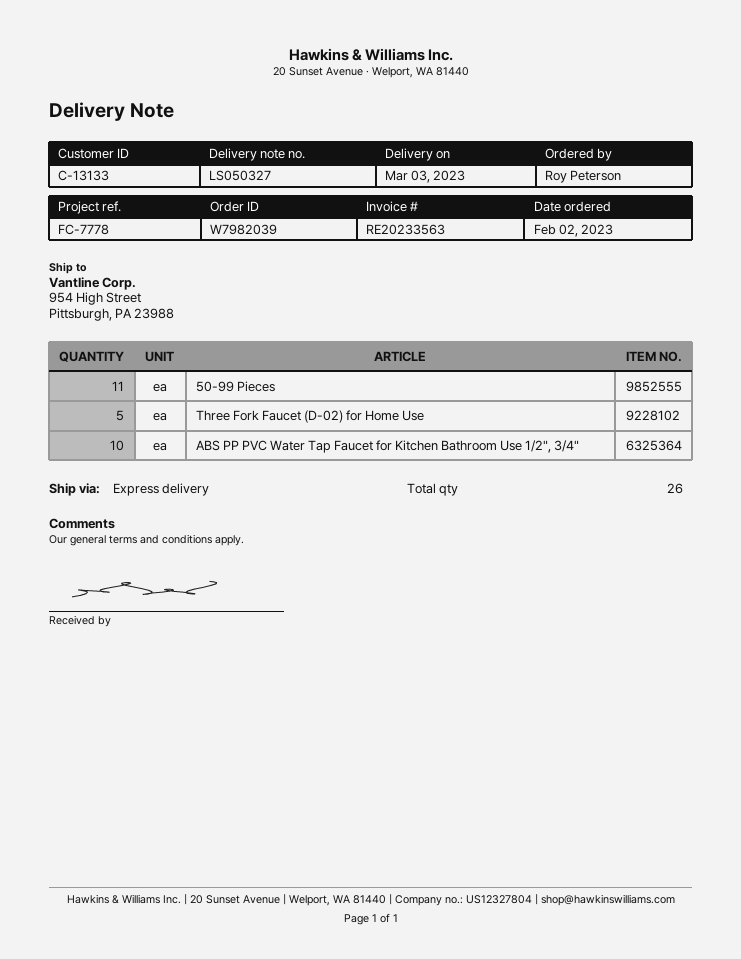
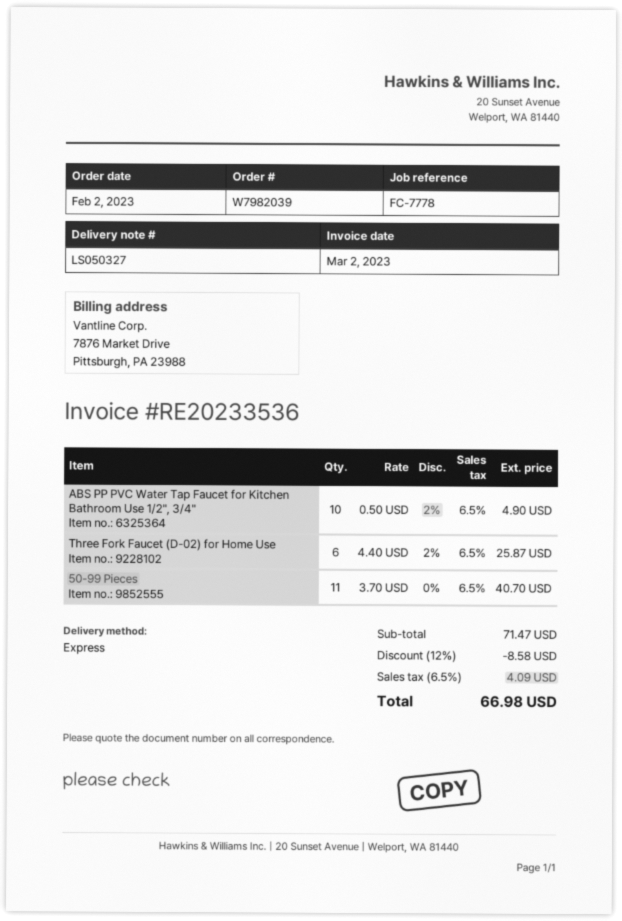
invoice number: RE20233563 -> RE20233536
Three Fork Faucet (D-02) for Home Use: 5 -> 6

